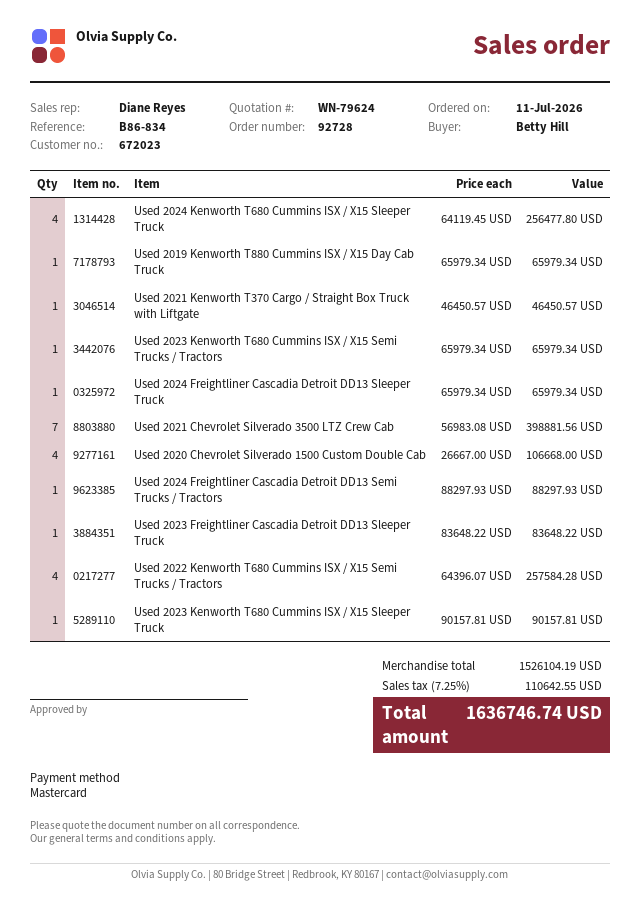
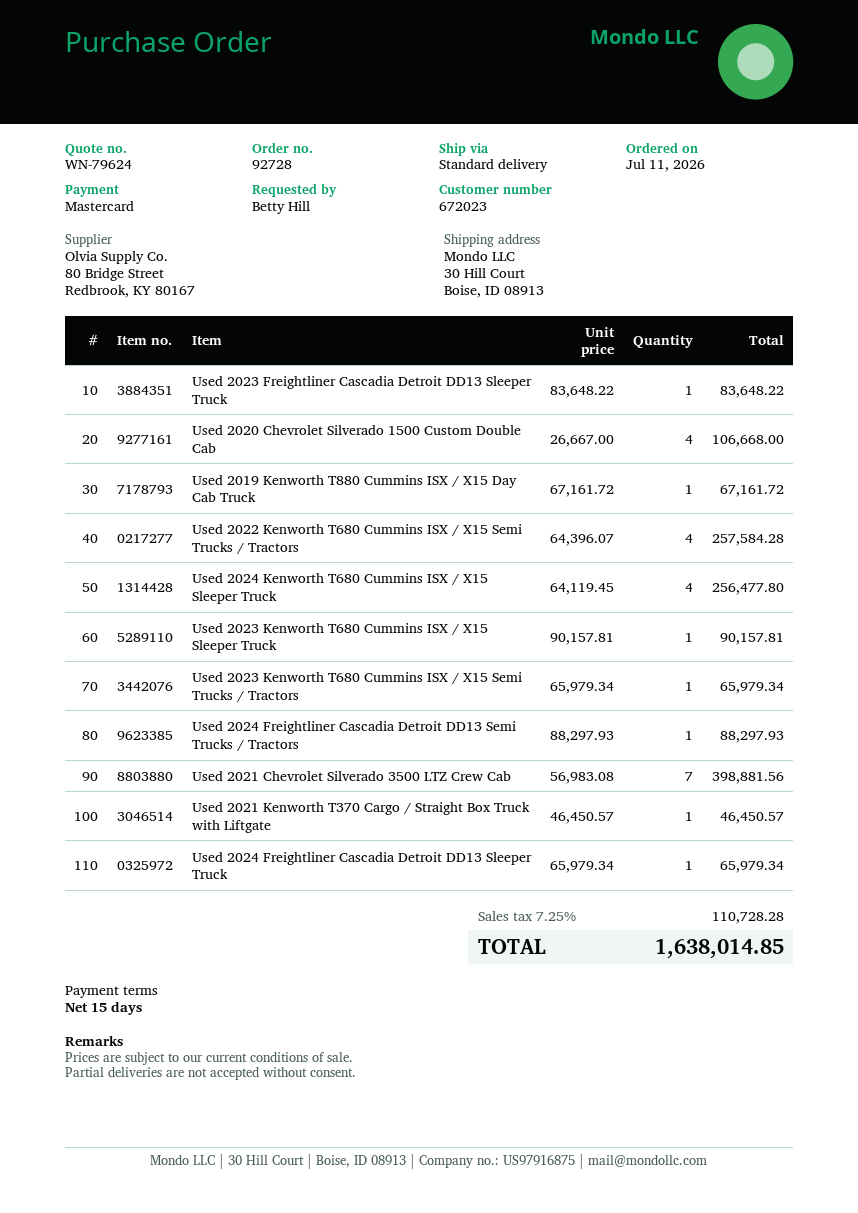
Used 2019 Kenworth T880 Cummins ISX / X15 Day Cab Truck: 1 x 65979.34 = 65979.34 -> 1 x 67161.72 = 67161.72
tax: 7.25% = 110642.55 -> 7.25% = 110728.28
total: 1636746.74 -> 1638014.85

